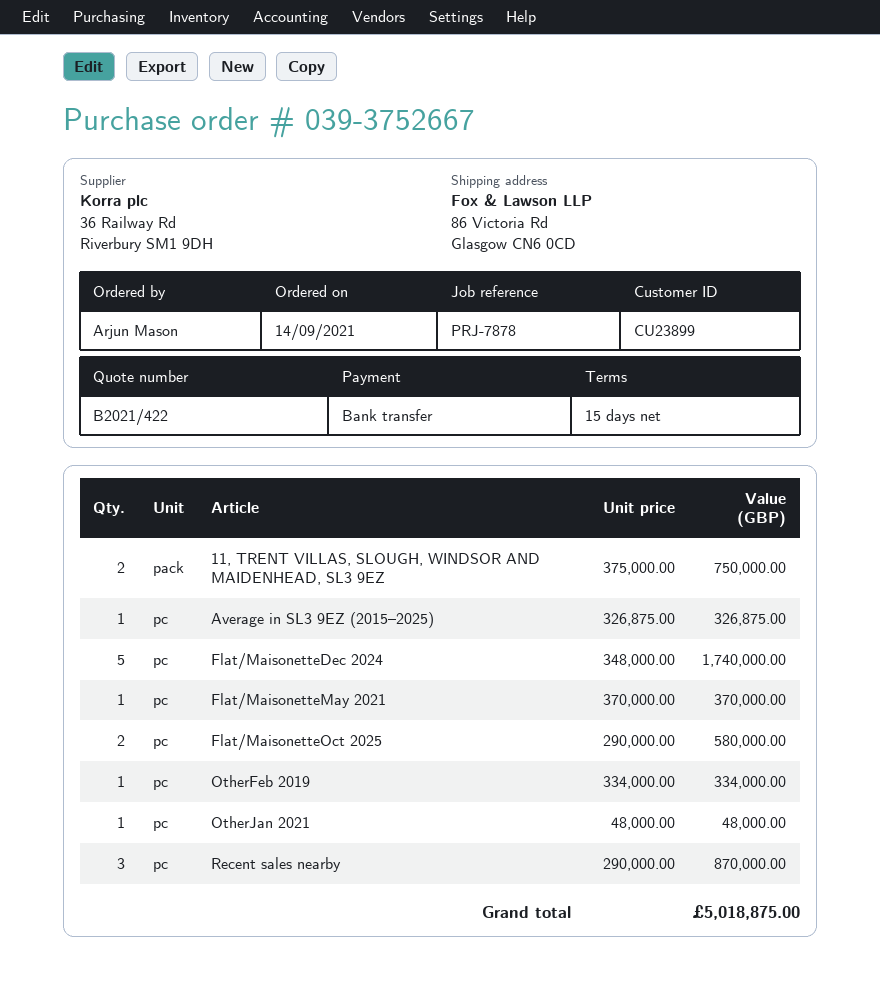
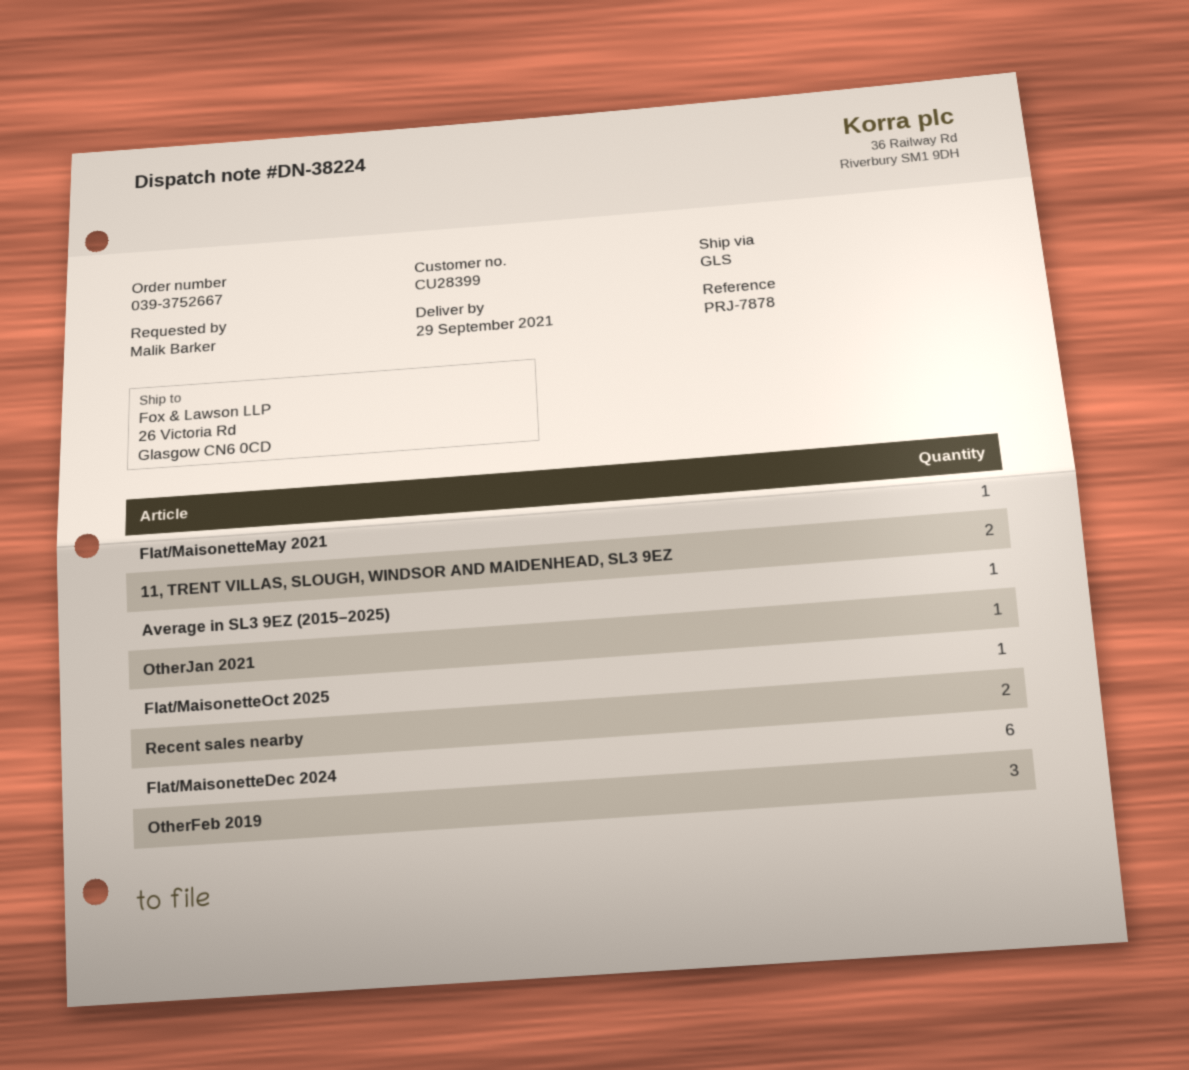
customer number: CU23899 -> CU28399
ordered by: Arjun Mason -> Malik Barker
ship to: 86 Victoria Rd, Glasgow CN6 0CD -> 26 Victoria Rd, Glasgow CN6 0CD
Flat/MaisonetteDec 2024: 5 -> 6
Flat/MaisonetteOct 2025: 2 -> 1
OtherFeb 2019: 1 -> 3
Recent sales nearby: 3 -> 2

